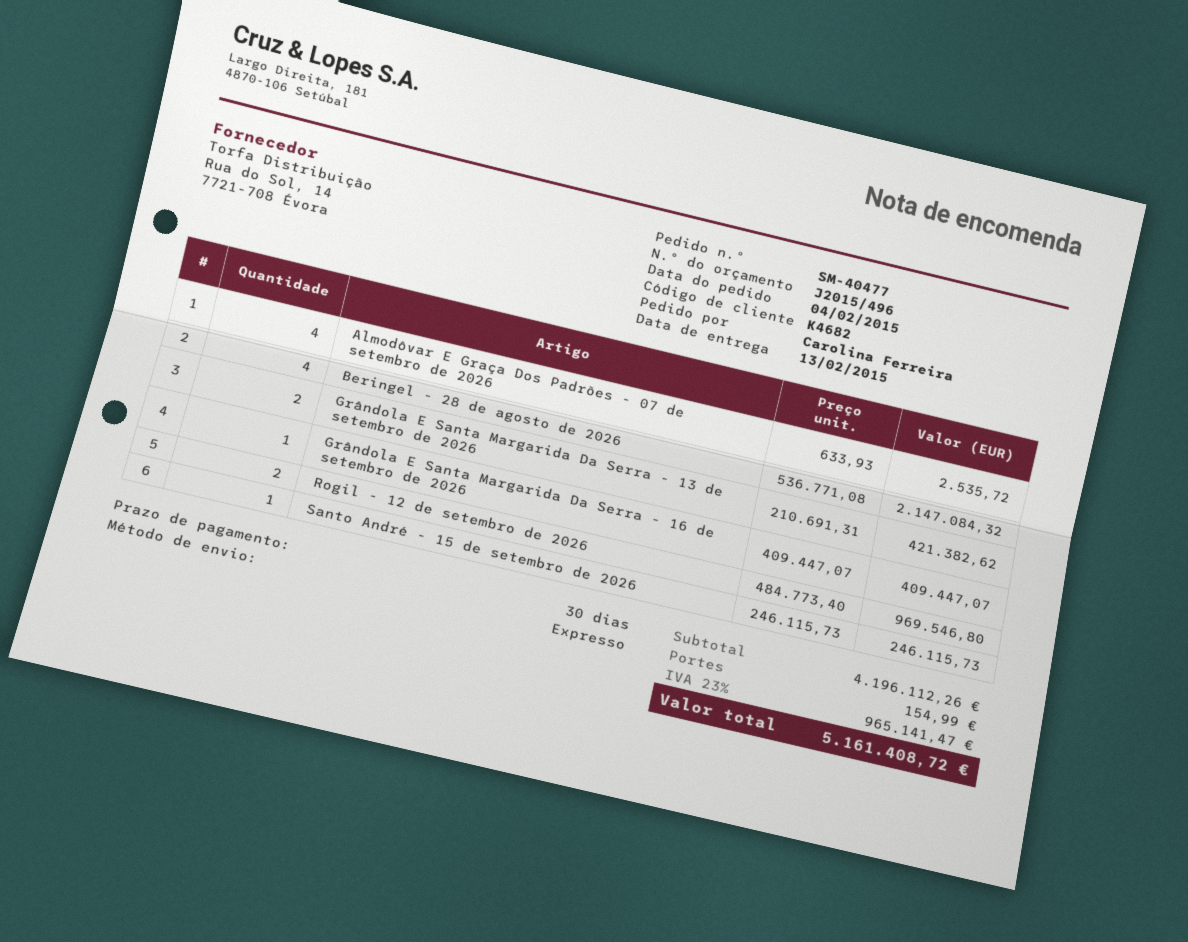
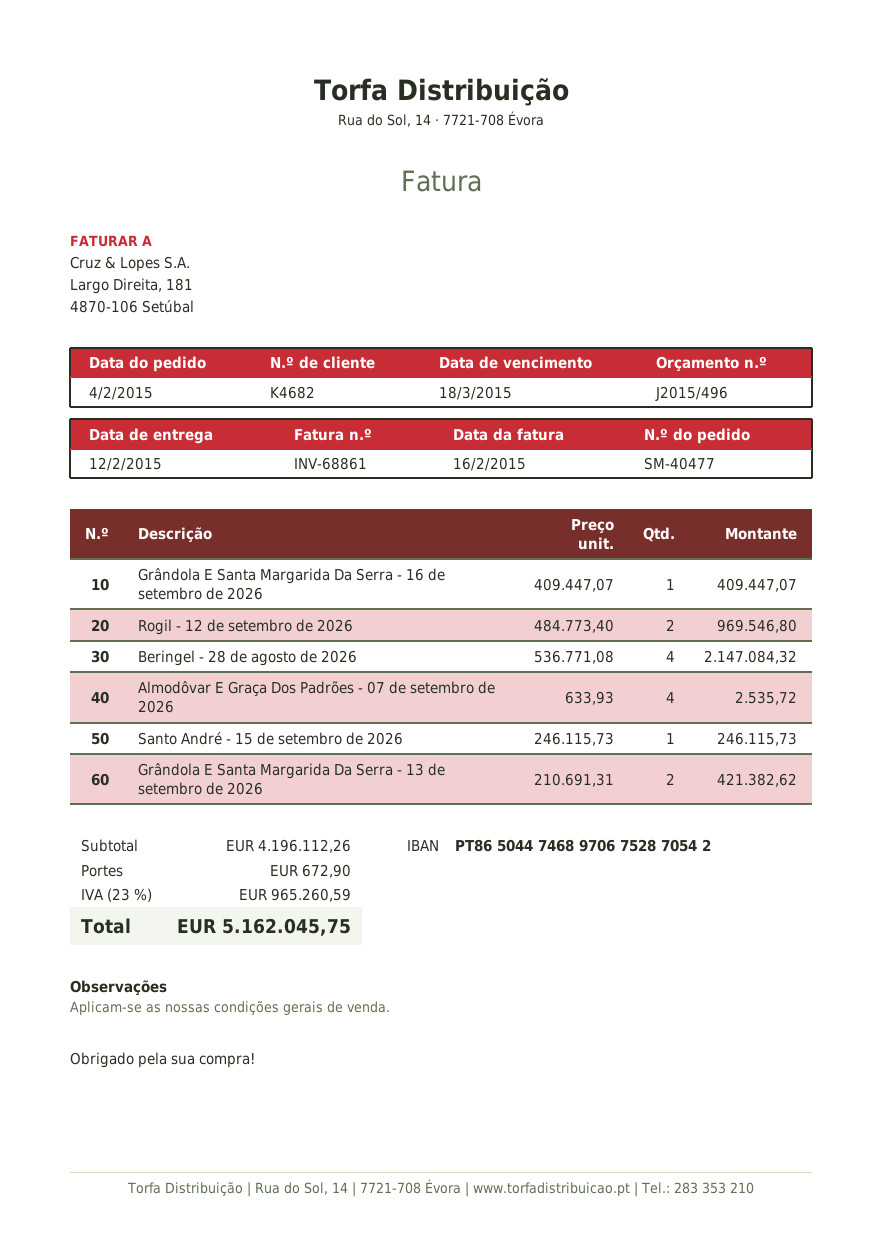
delivery date: 2015-02-13 -> 2015-02-12
shipping: 154.99 -> 672.90
tax: 23% = 965141.47 -> 23% = 965260.59
total: 5161408.72 -> 5162045.75

